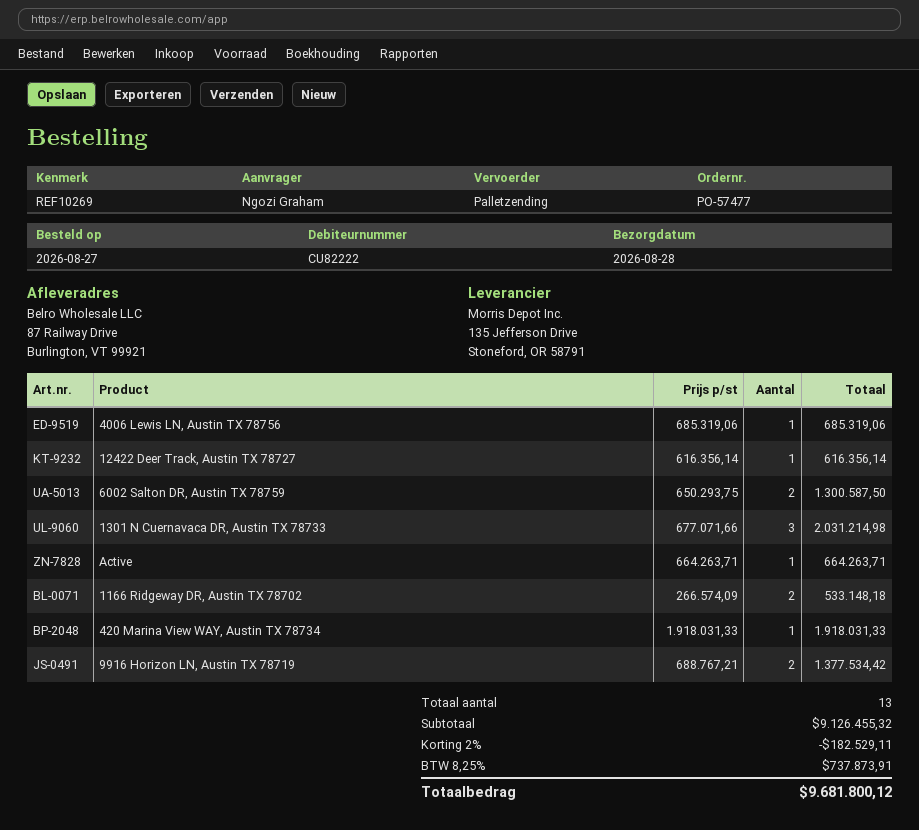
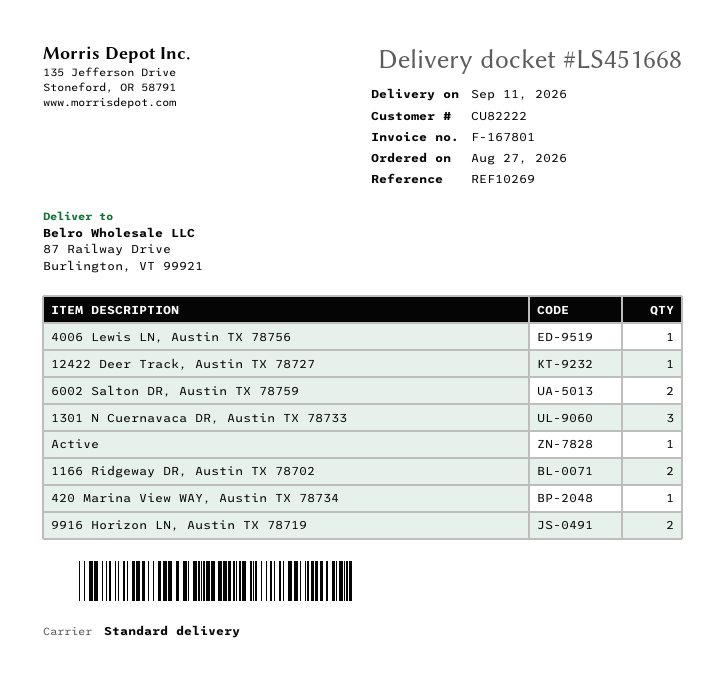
delivery date: 2026-08-28 -> 2026-09-11
shipping method: pallet freight -> standard

